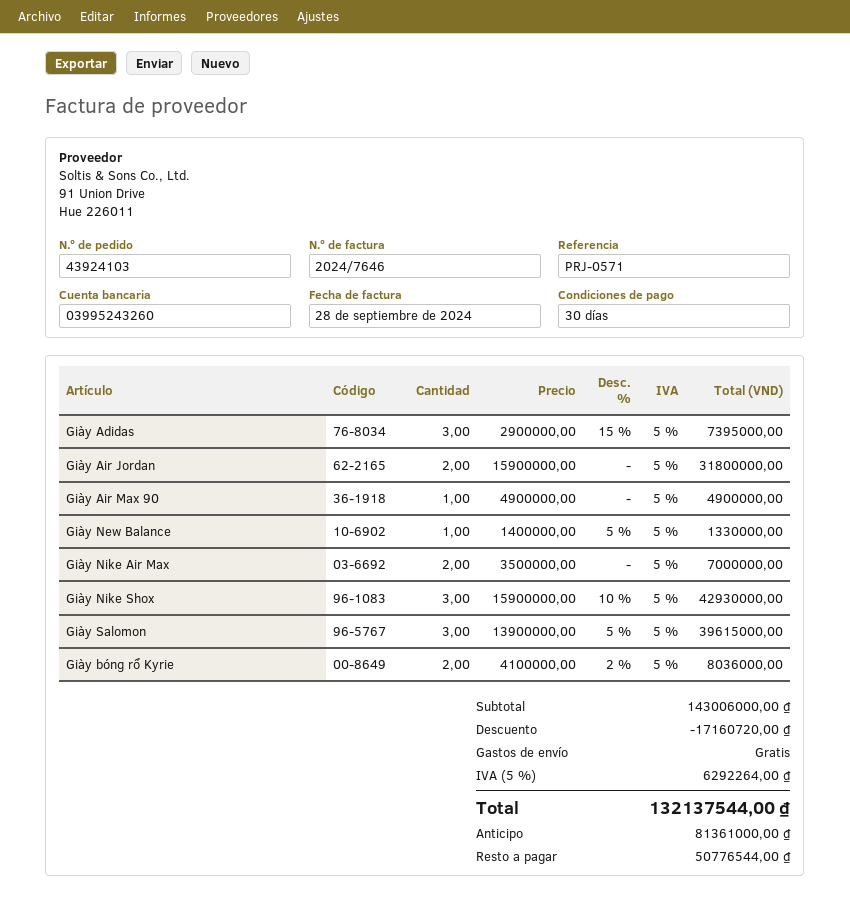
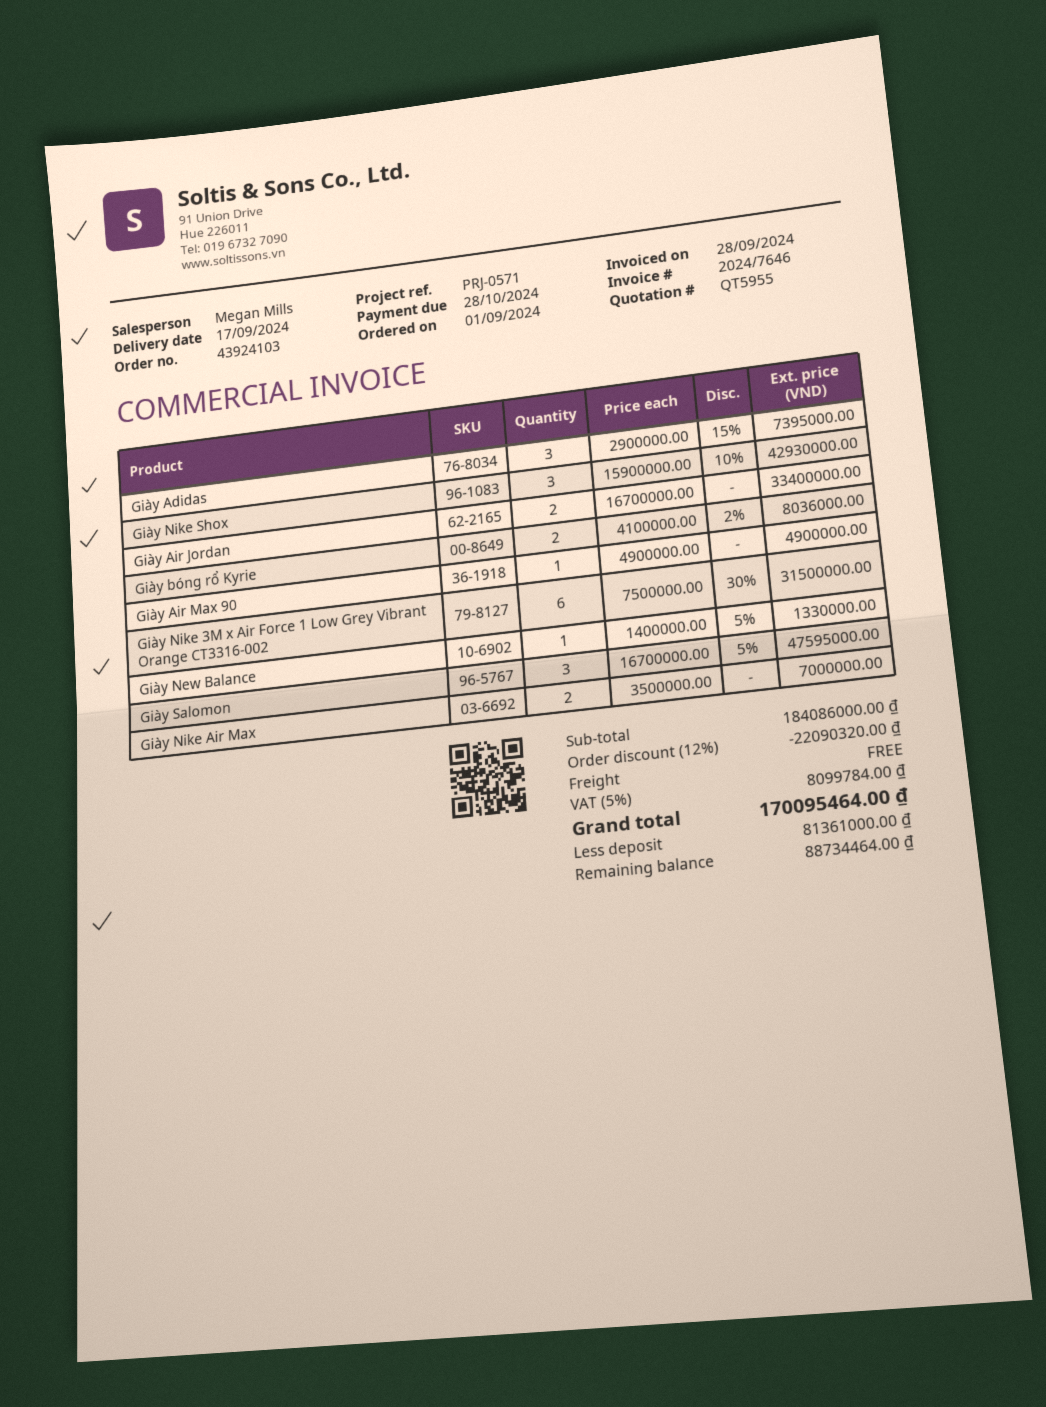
Giày Air Jordan: 2 x 15900000.00 = 31800000.00 -> 2 x 16700000.00 = 33400000.00
Giày Salomon: 3 x 13900000.00 - 5% = 39615000.00 -> 3 x 16700000.00 - 5% = 47595000.00
Giày Nike 3M x Air Force 1 Low Grey Vibrant Orange CT3316-002: none -> 6 x 7500000.00 - 30% = 31500000.00
subtotal: 143006000.00 -> 184086000.00
discount: 17160720.00 -> 22090320.00
tax: 5% = 6292264.00 -> 5% = 8099784.00
total: 132137544.00 -> 170095464.00
balance: 50776544.00 -> 88734464.00

